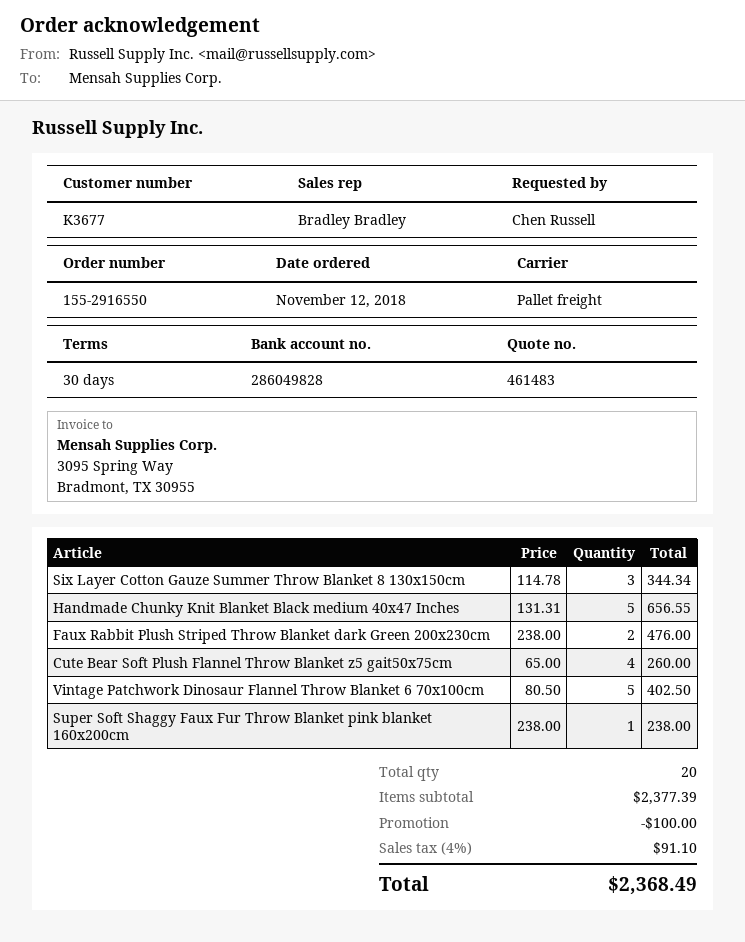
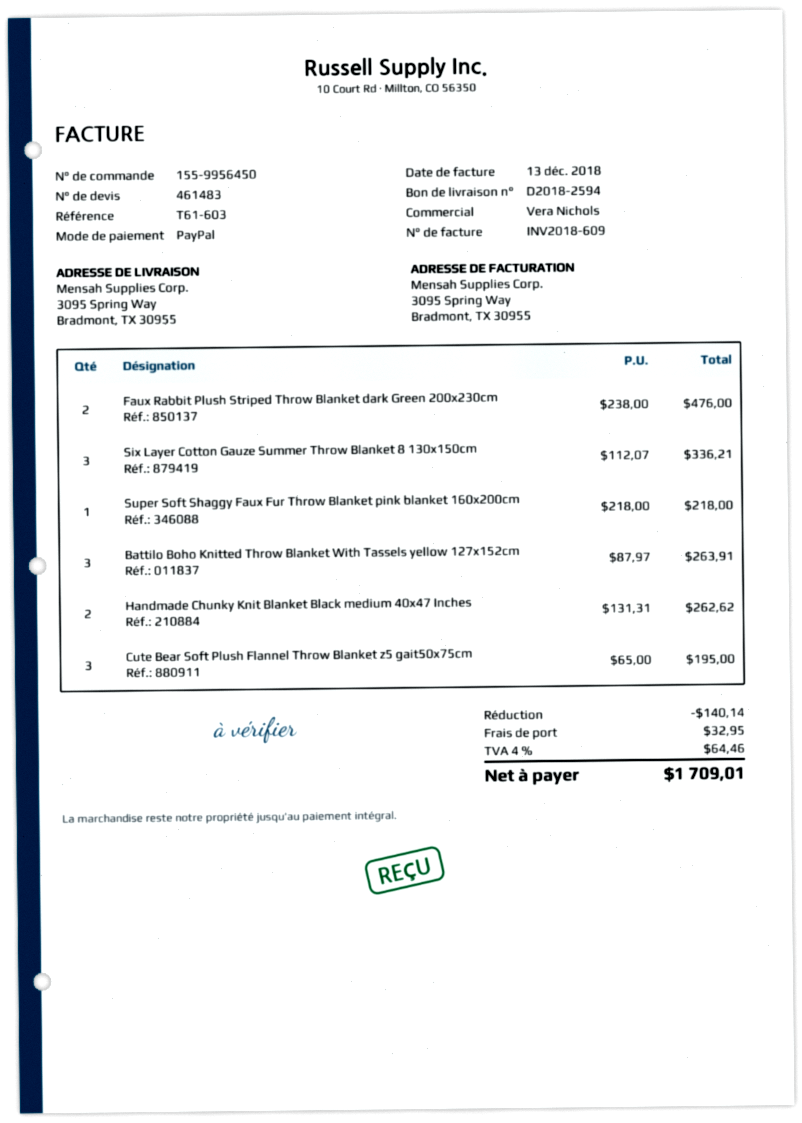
order number: 155-2916550 -> 155-9956450
sales rep: Bradley Bradley -> Vera Nichols
Six Layer Cotton Gauze Summer Throw Blanket 8 130x150cm: 3 x 114.78 = 344.34 -> 3 x 112.07 = 336.21
Handmade Chunky Knit Blanket Black medium 40x47 Inches: 5 x 131.31 = 656.55 -> 2 x 131.31 = 262.62
Cute Bear Soft Plush Flannel Throw Blanket z5 gait50x75cm: 4 x 65.00 = 260.00 -> 3 x 65.00 = 195.00
Vintage Patchwork Dinosaur Flannel Throw Blanket 6 70x100cm: 5 x 80.50 = 402.50 -> none
Super Soft Shaggy Faux Fur Throw Blanket pink blanket 160x200cm: 1 x 238.00 = 238.00 -> 1 x 218.00 = 218.00
Battilo Boho Knitted Throw Blanket With Tassels yellow 127x152cm: none -> 3 x 87.97 = 263.91
discount: 100.00 -> 140.14
shipping: none -> 32.95
tax: 4% = 91.10 -> 4% = 64.46
total: 2368.49 -> 1709.01

